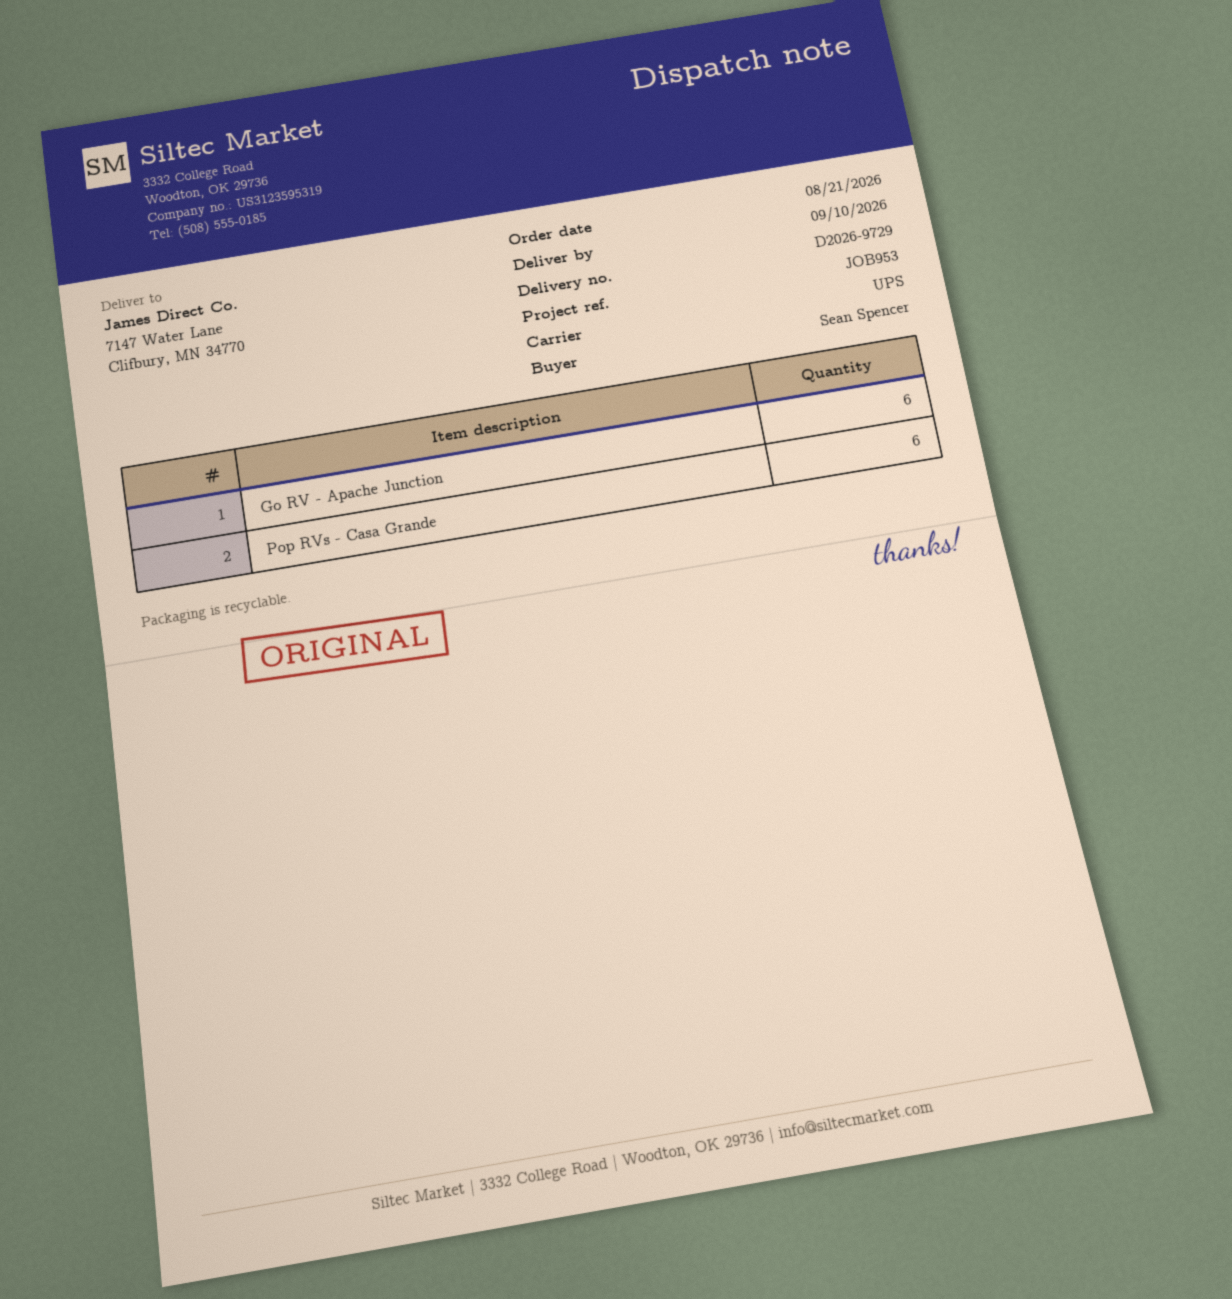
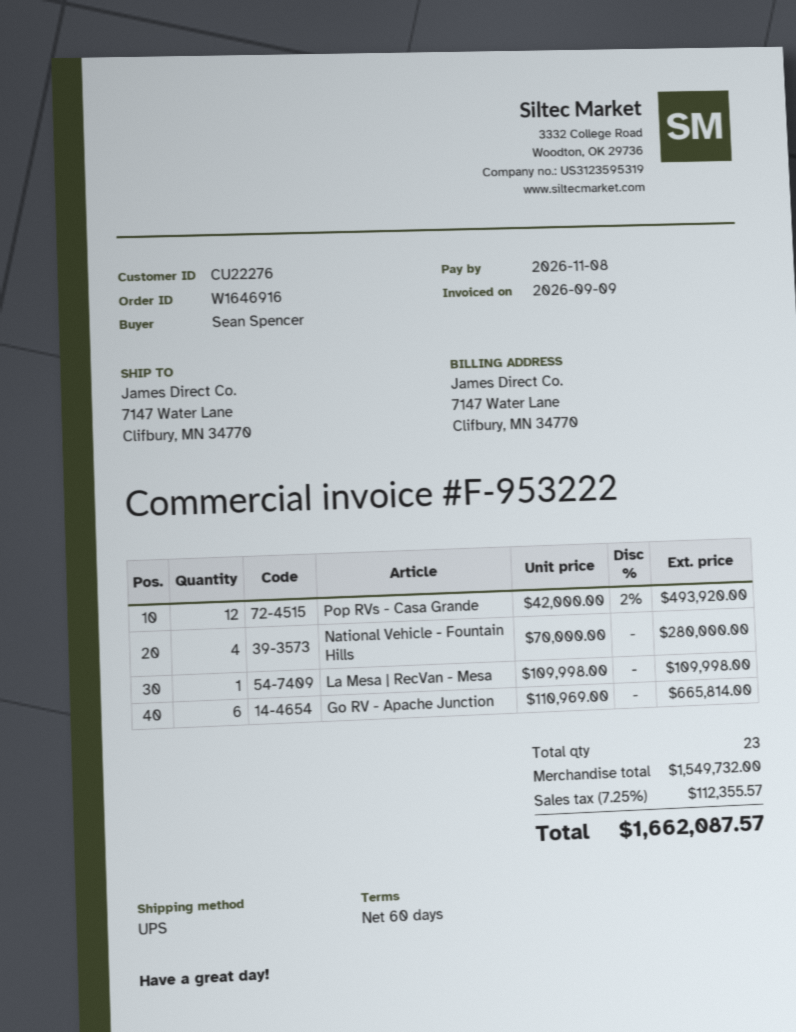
Pop RVs - Casa Grande: 6 -> 12
National Vehicle - Fountain Hills: none -> 4
La Mesa | RecVan - Mesa: none -> 1

